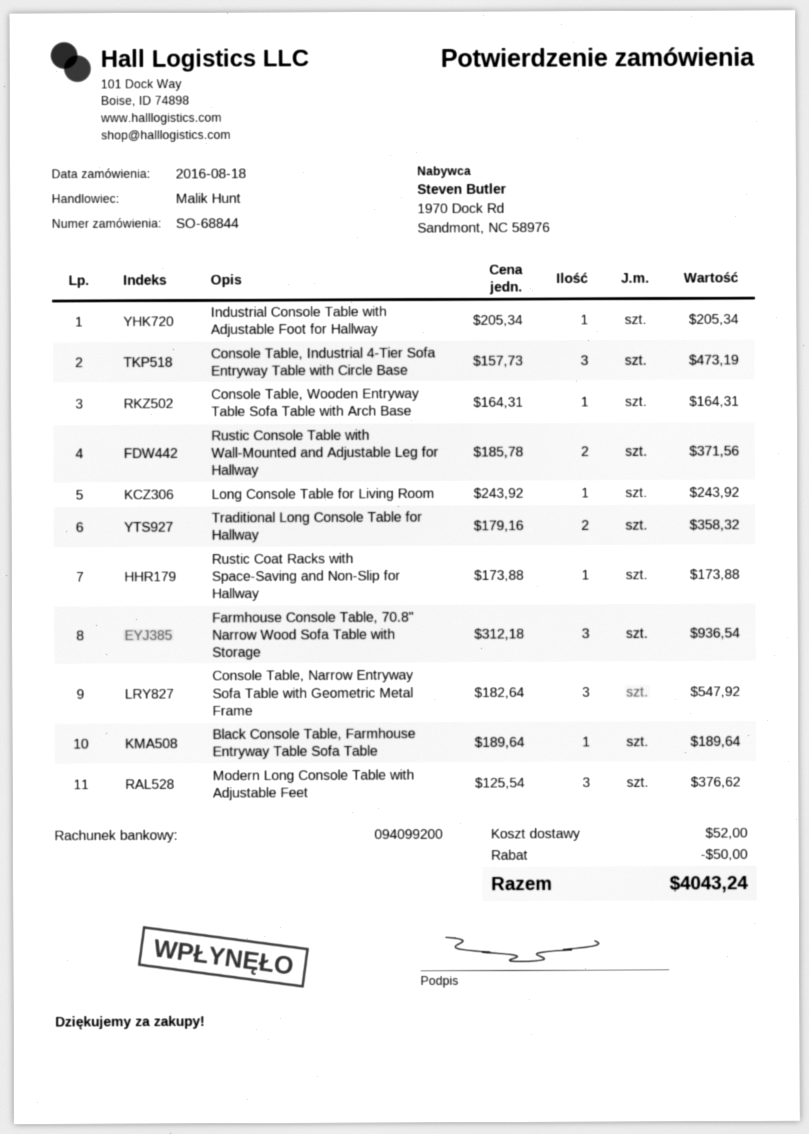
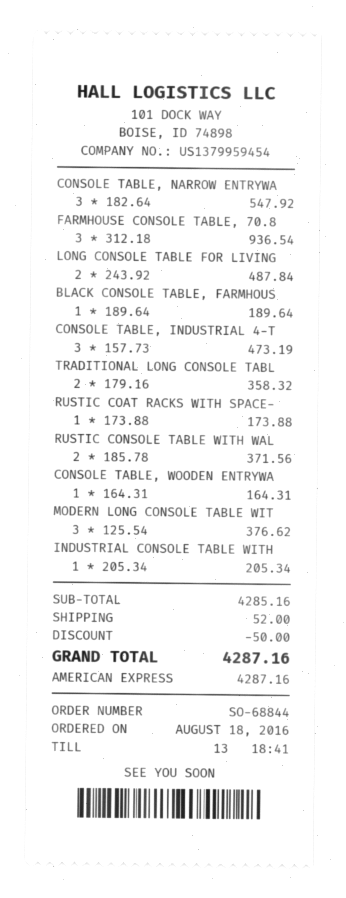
Long Console Table for Living Room: 1 x 243.92 = 243.92 -> 2 x 243.92 = 487.84
total: 4043.24 -> 4287.16

